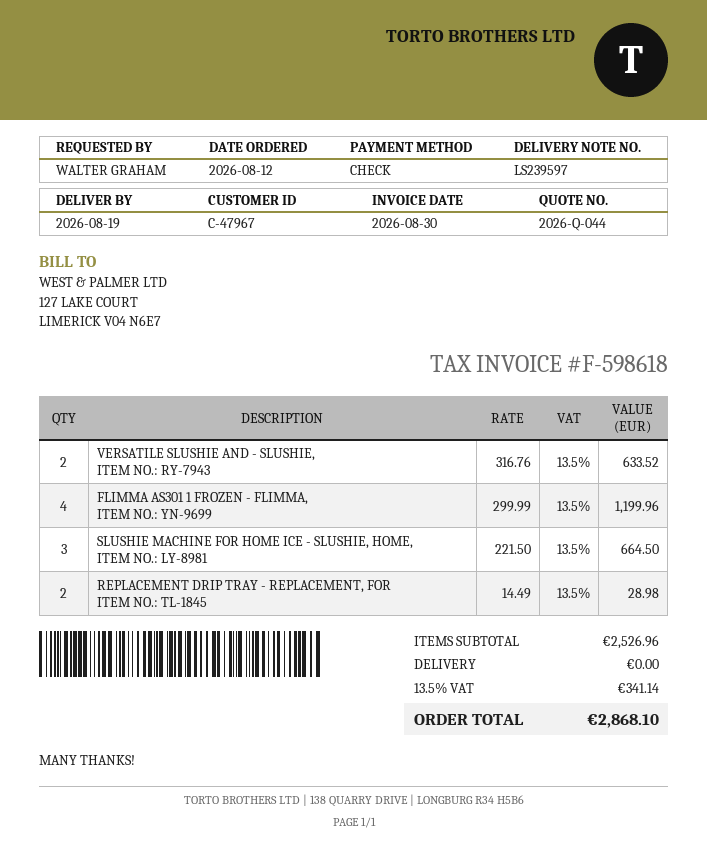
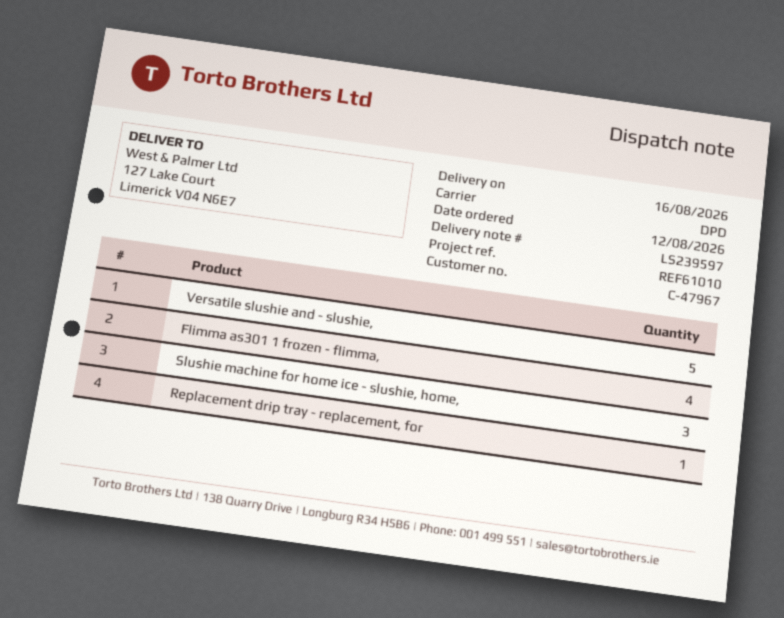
delivery date: 2026-08-19 -> 2026-08-16
VERSATILE SLUSHIE AND - SLUSHIE,: 2 -> 5
REPLACEMENT DRIP TRAY - REPLACEMENT, FOR: 2 -> 1

